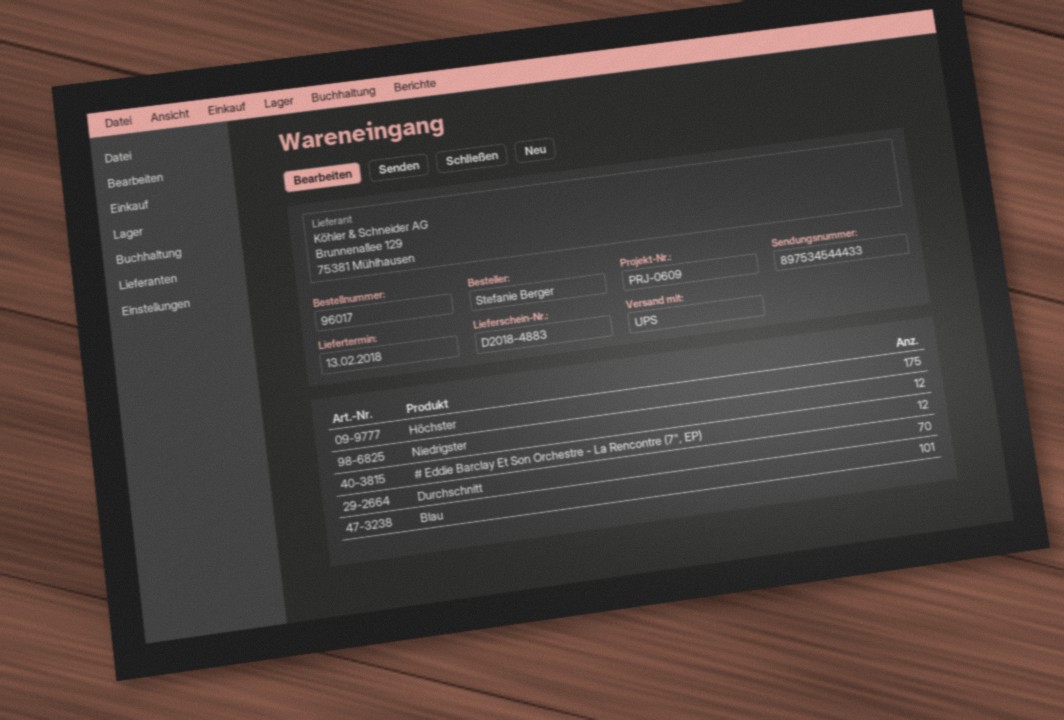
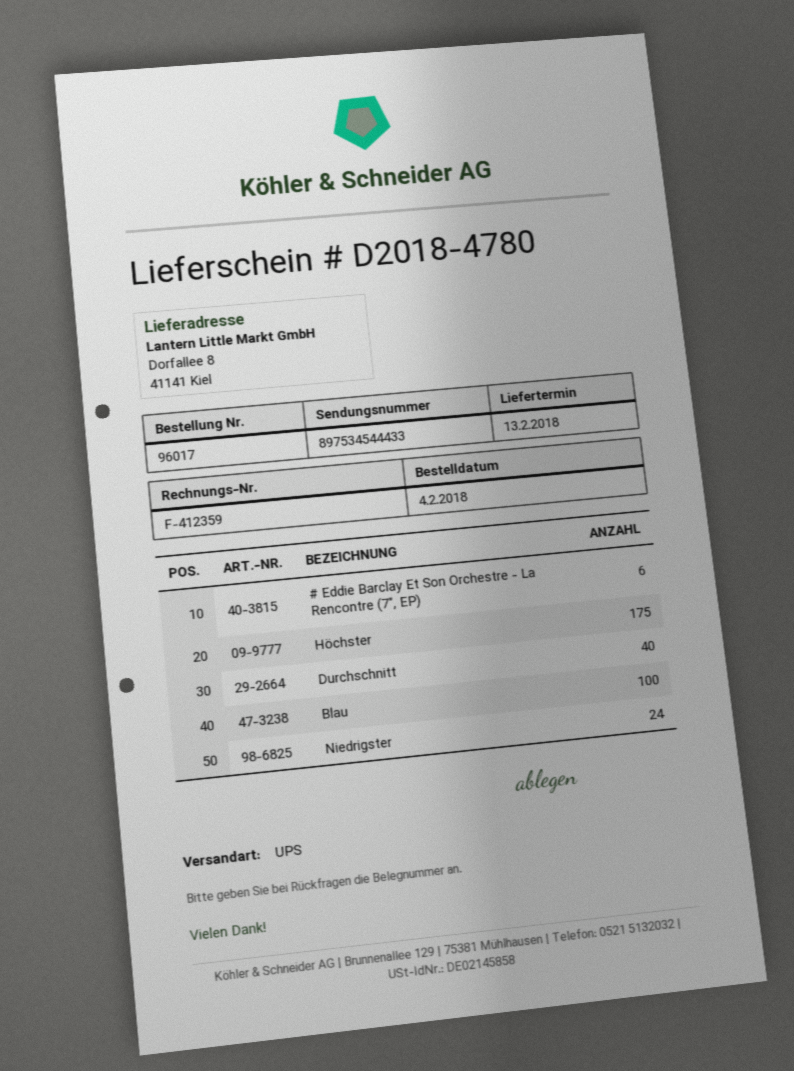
delivery note number: D2018-4883 -> D2018-4780
Niedrigster: 12 -> 24
# Eddie Barclay Et Son Orchestre - La Rencontre (7", EP): 12 -> 6
Durchschnitt: 70 -> 40
Blau: 101 -> 100

